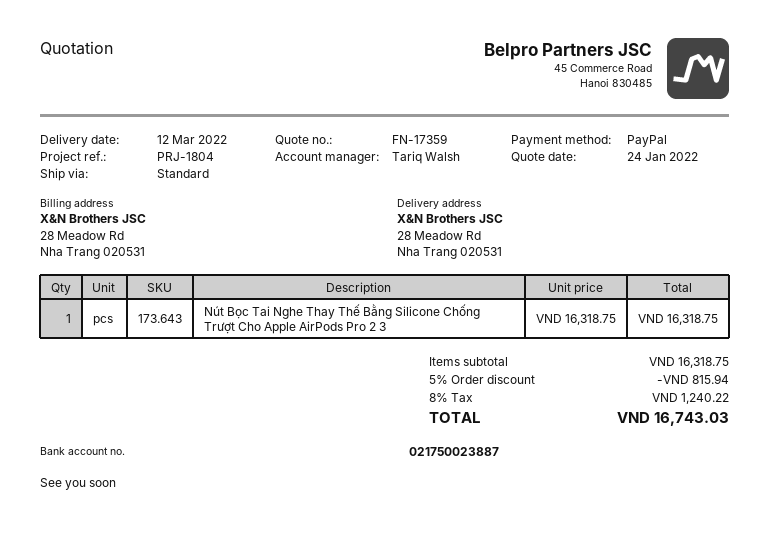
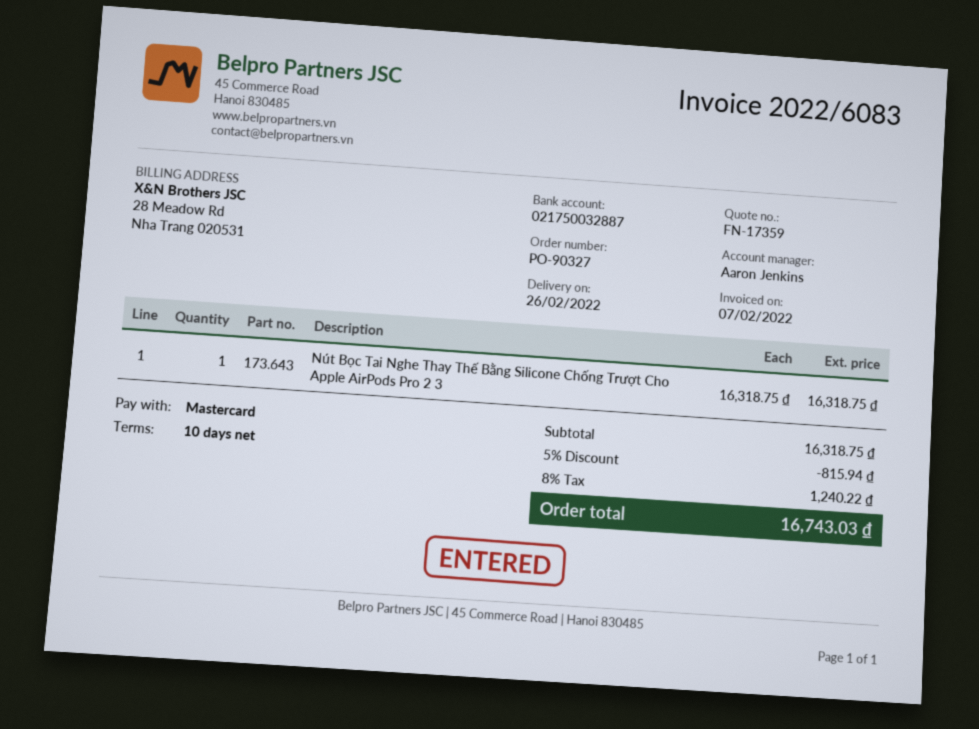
delivery date: 2022-03-12 -> 2022-02-26
sales rep: Tariq Walsh -> Aaron Jenkins
payment method: PayPal -> Mastercard
bank account: 021750023887 -> 021750032887

